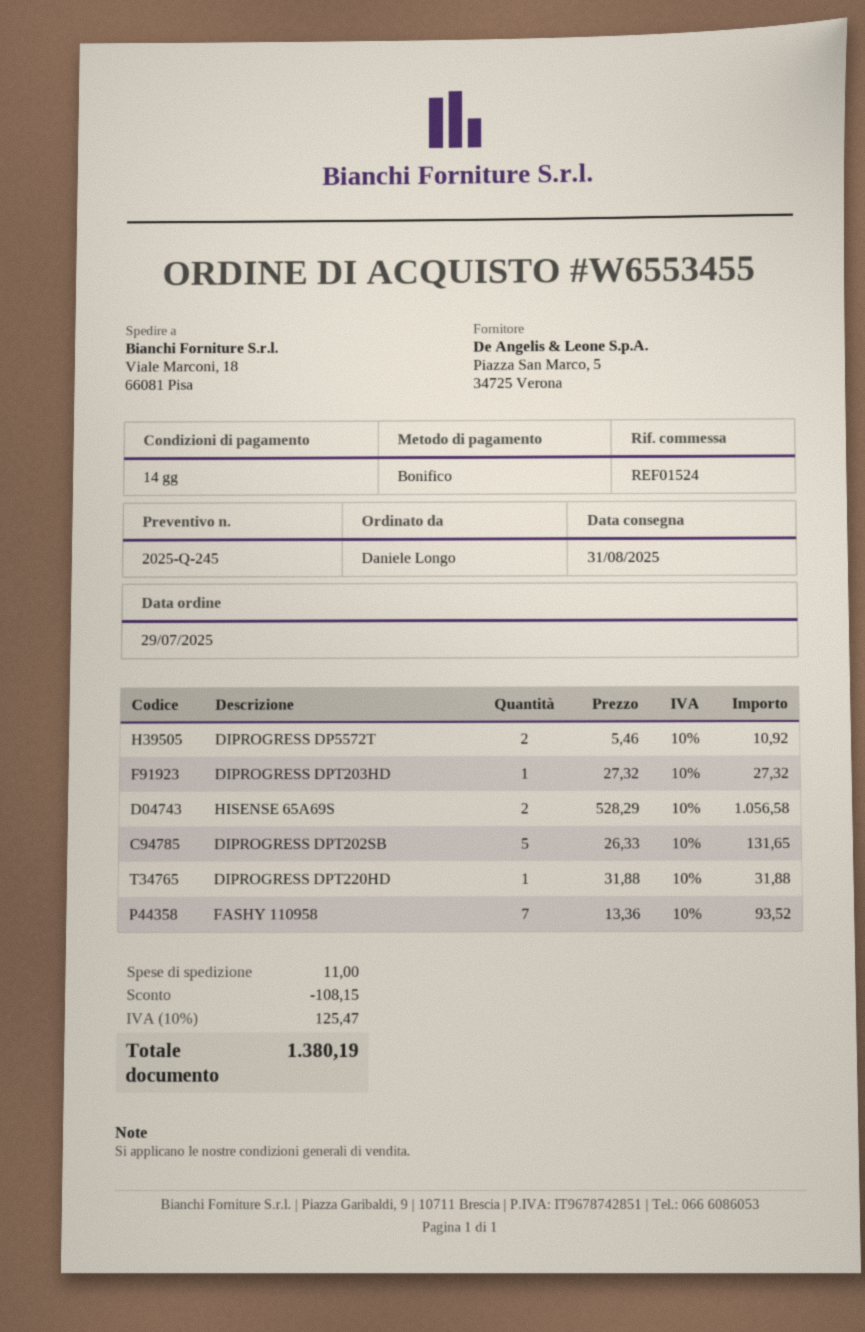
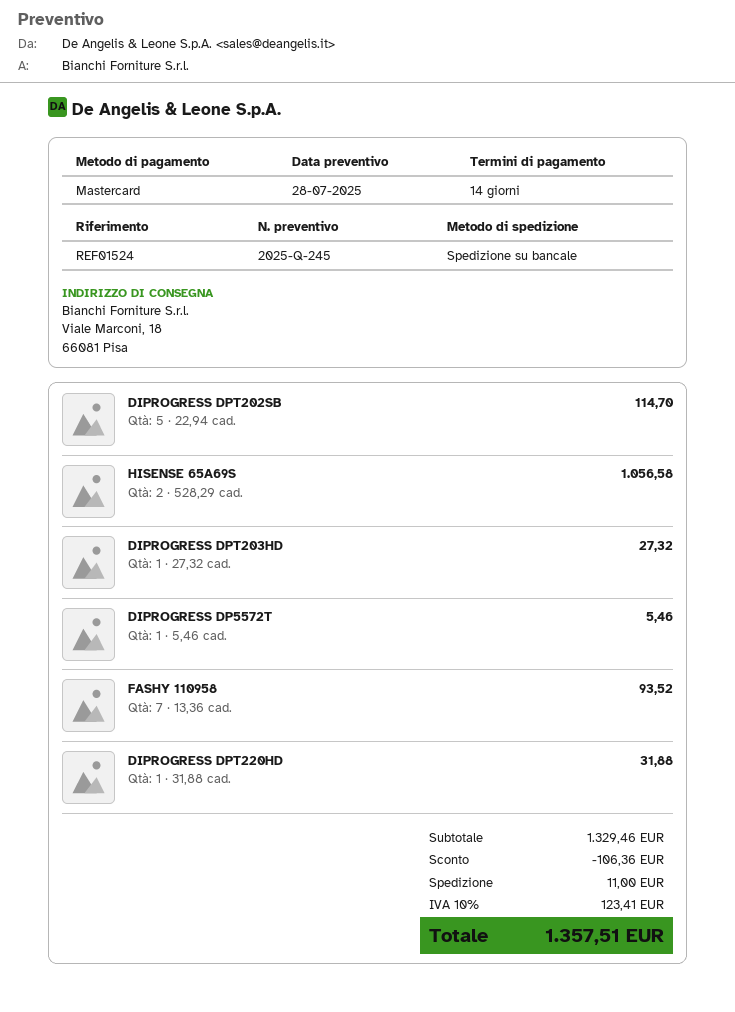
payment method: bank transfer -> Mastercard
DIPROGRESS DP5572T: 2 x 5.46 = 10.92 -> 1 x 5.46 = 5.46
DIPROGRESS DPT202SB: 5 x 26.33 = 131.65 -> 5 x 22.94 = 114.70
discount: 108.15 -> 106.36
tax: 10% = 125.47 -> 10% = 123.41
total: 1380.19 -> 1357.51

